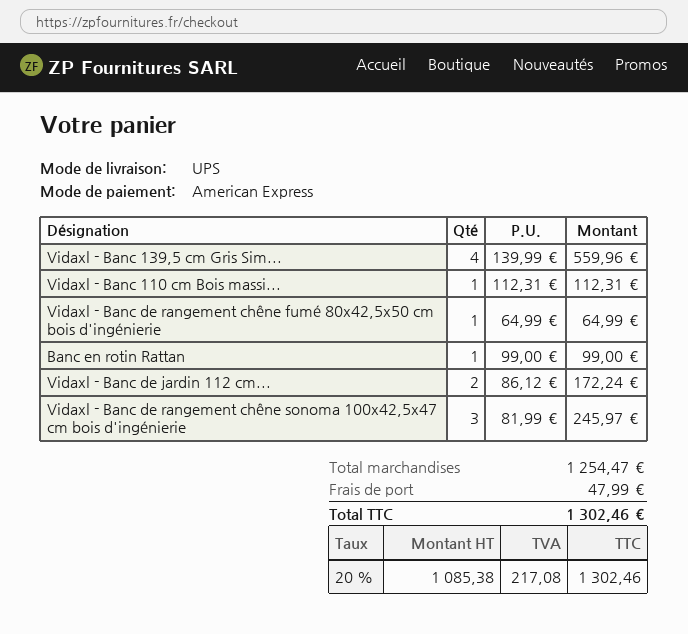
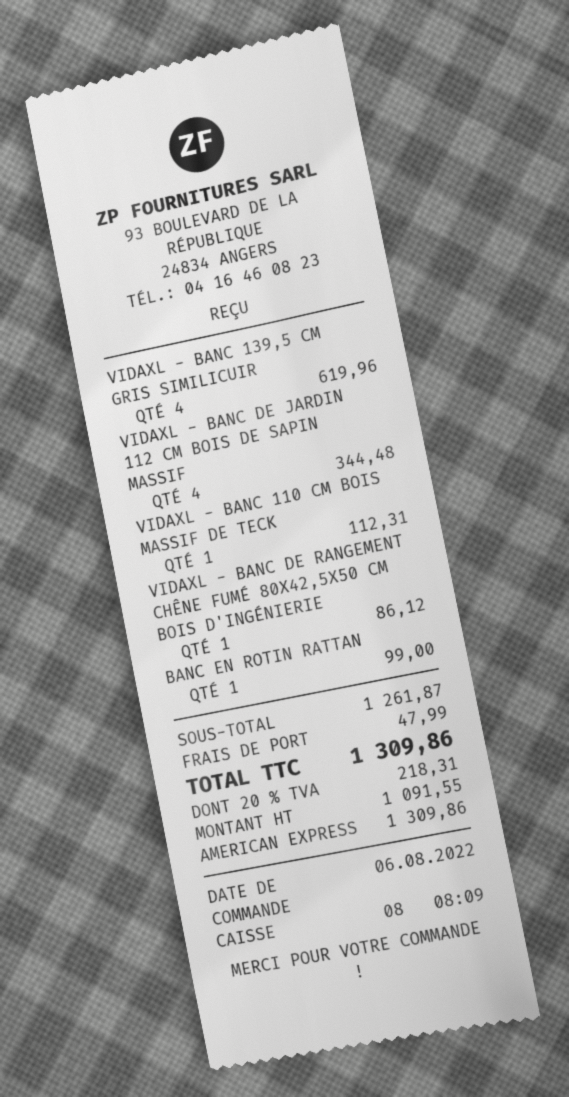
Vidaxl - Banc 139,5 cm Gris Sim...: 4 for 559.96 -> 4 for 619.96
Vidaxl - Banc de rangement chêne fumé 80x42,5x50 cm bois d'ingénierie: 1 for 64.99 -> 1 for 86.12
Vidaxl - Banc de jardin 112 cm...: 2 for 172.24 -> 4 for 344.48
Vidaxl - Banc de rangement chêne sonoma 100x42,5x47 cm bois d'ingénierie: 3 for 245.97 -> none
subtotal: 1254.47 -> 1261.87
net: 1085.38 -> 1091.55
tax: 20% = 217.08 -> 20% = 218.31
total: 1302.46 -> 1309.86

